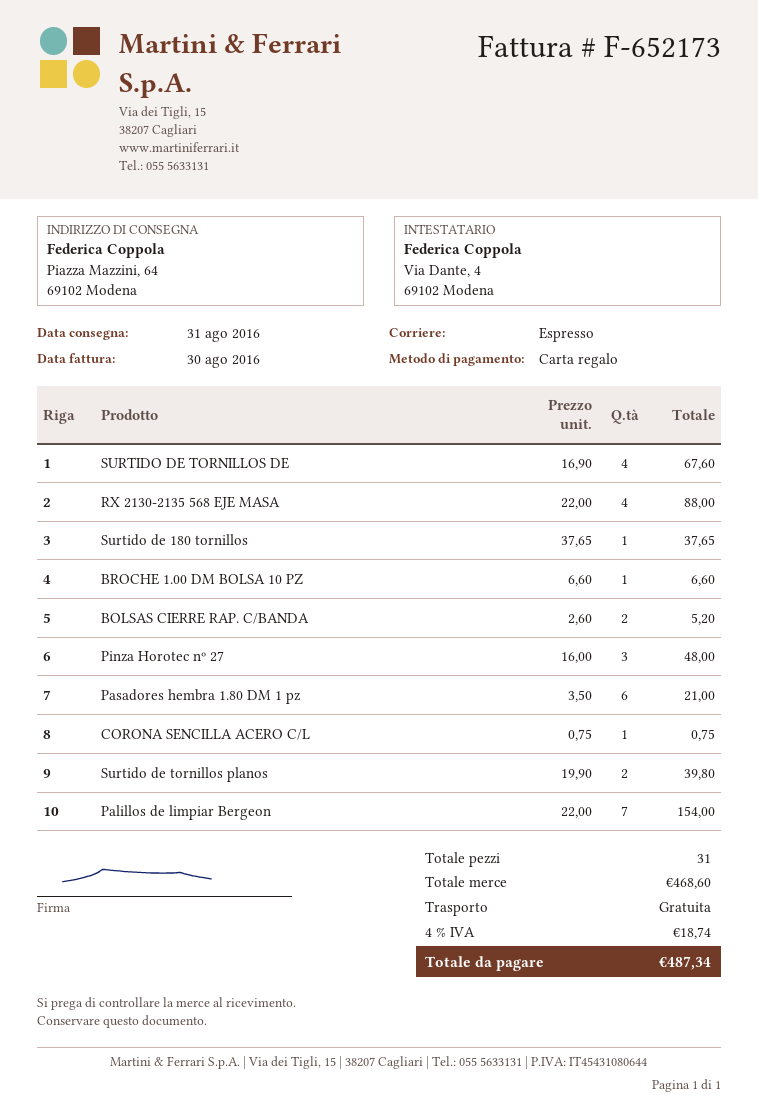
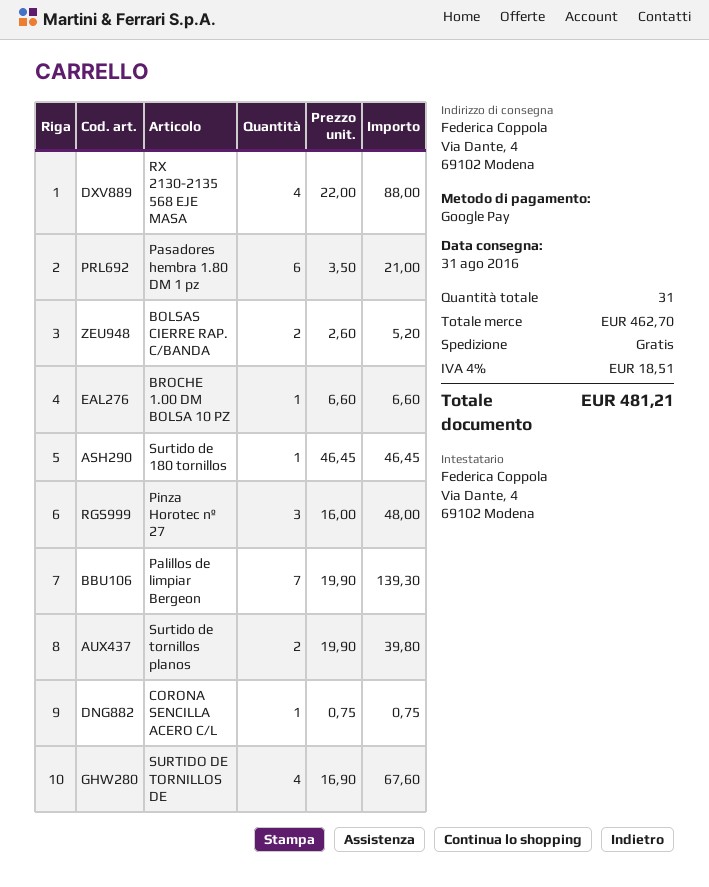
payment method: gift card -> Google Pay
ship to: Piazza Mazzini, 64, 69102 Modena -> Via Dante, 4, 69102 Modena
Surtido de 180 tornillos: 1 x 37.65 = 37.65 -> 1 x 46.45 = 46.45
Palillos de limpiar Bergeon: 7 x 22.00 = 154.00 -> 7 x 19.90 = 139.30
subtotal: 468.60 -> 462.70
tax: 4% = 18.74 -> 4% = 18.51
total: 487.34 -> 481.21

